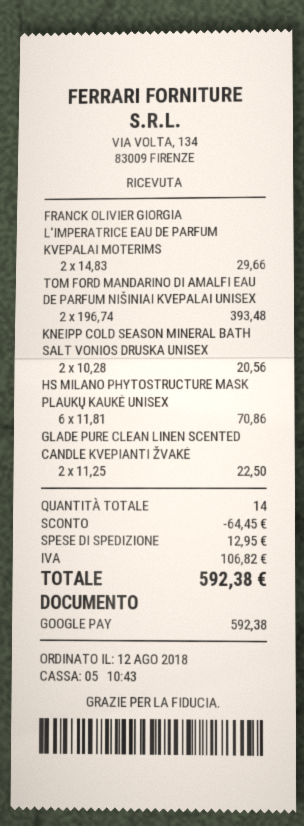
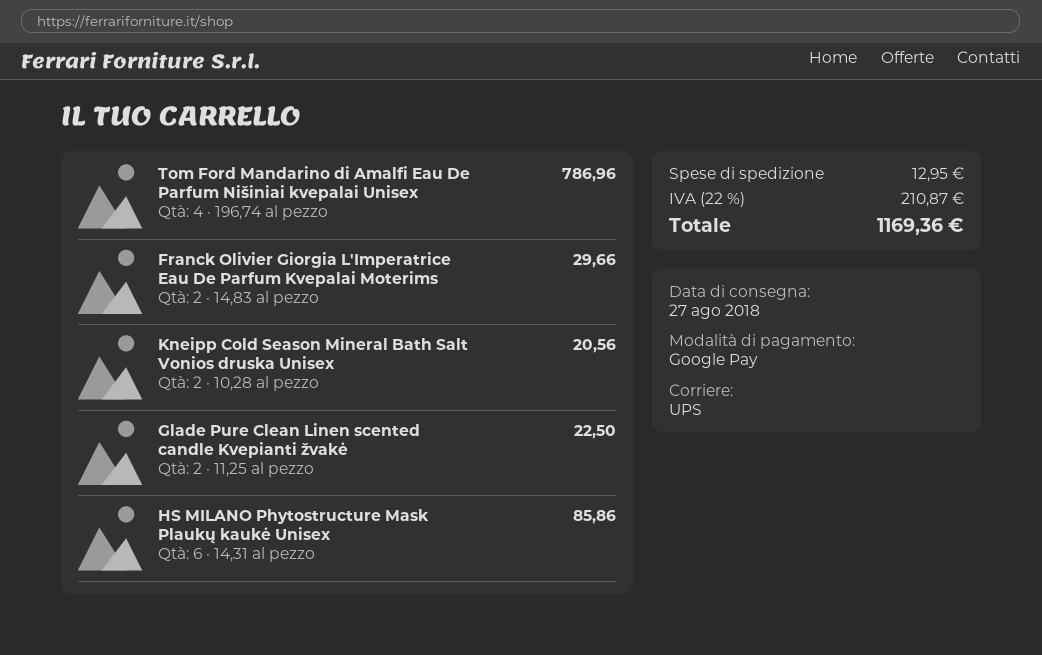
TOM FORD MANDARINO DI AMALFI EAU DE PARFUM NIŠINIAI KVEPALAI UNISEX: 2 x 196.74 = 393.48 -> 4 x 196.74 = 786.96
HS MILANO PHYTOSTRUCTURE MASK PLAUKŲ KAUKĖ UNISEX: 6 x 11.81 = 70.86 -> 6 x 14.31 = 85.86
discount: 64.45 -> none
tax: 106.82 -> 210.87
total: 592.38 -> 1169.36

